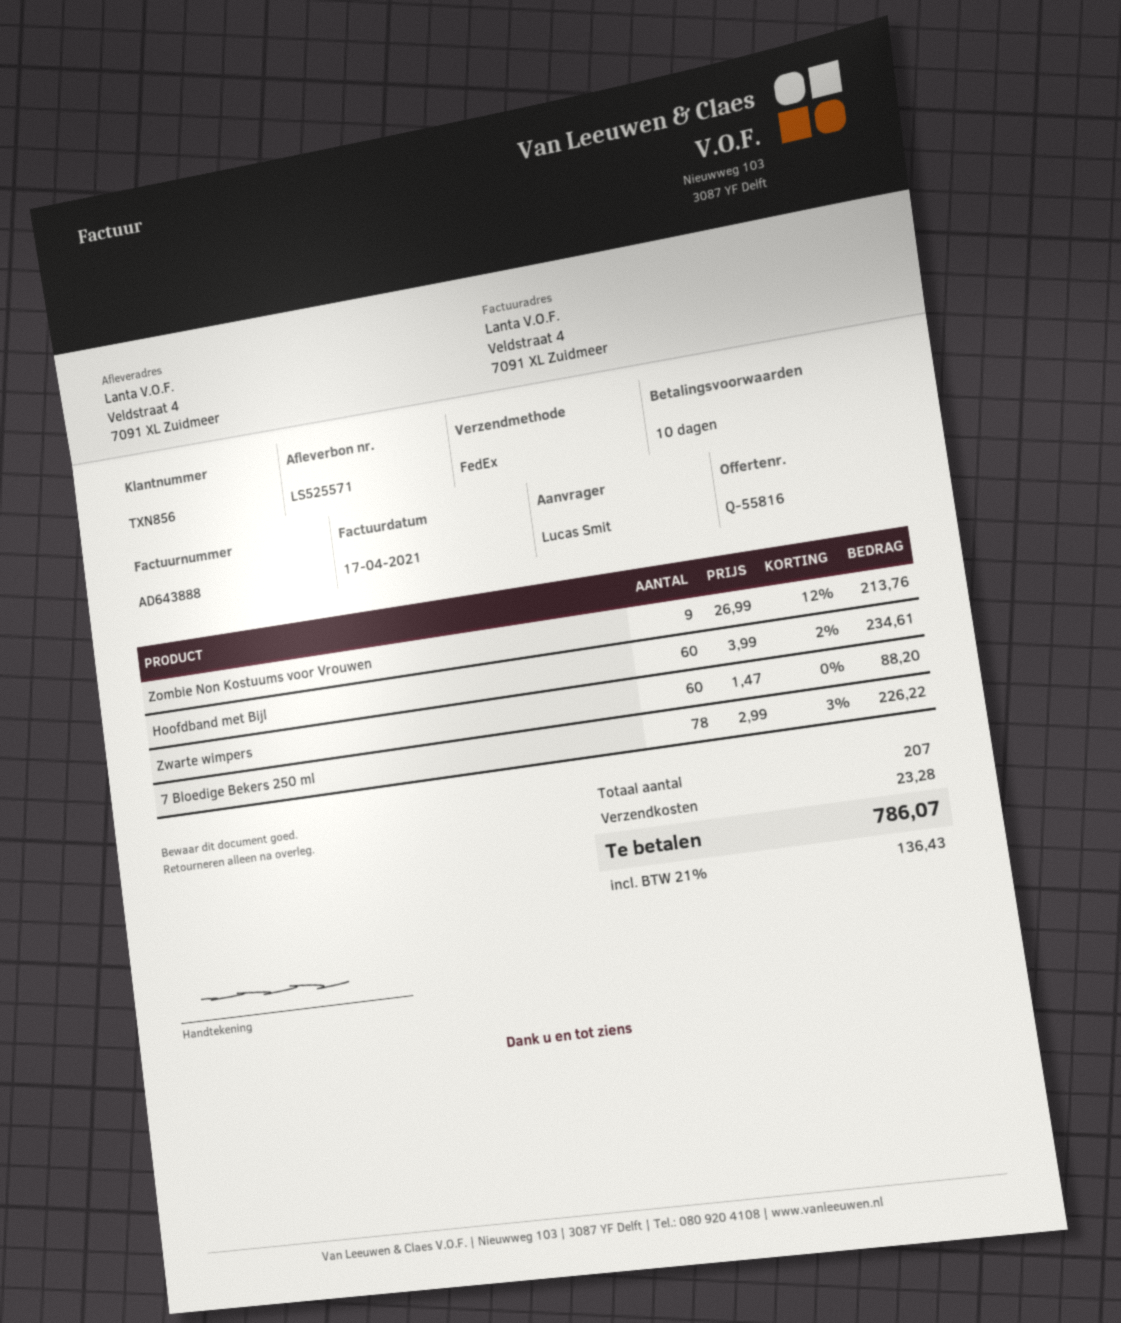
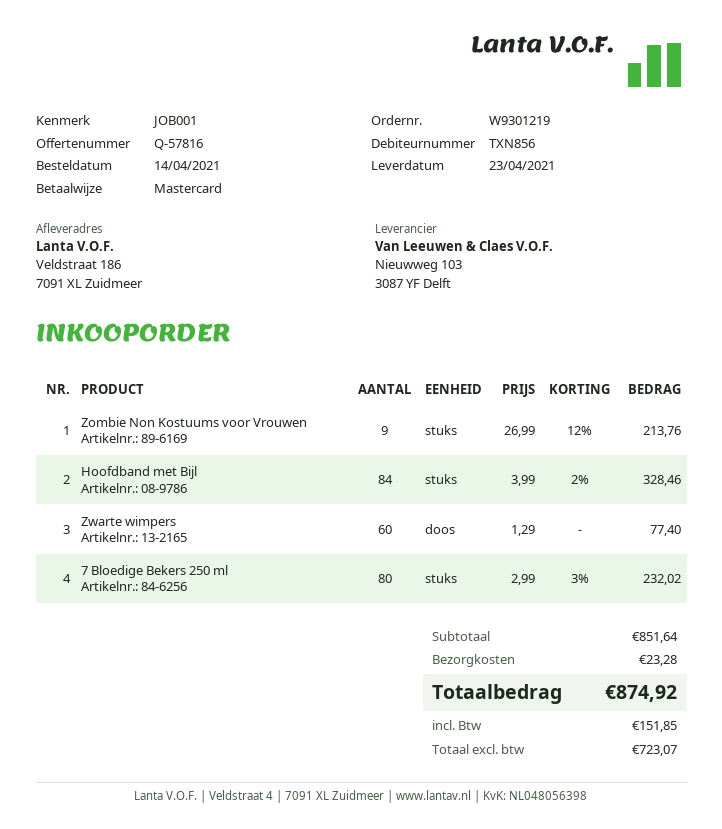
quote number: Q-55816 -> Q-57816
ship to: Veldstraat 4, 7091 XL Zuidmeer -> Veldstraat 186, 7091 XL Zuidmeer
Hoofdband met Bijl: 60 x 3.99 - 2% = 234.61 -> 84 x 3.99 - 2% = 328.46
Zwarte wimpers: 60 x 1.47 = 88.20 -> 60 x 1.29 = 77.40
7 Bloedige Bekers 250 ml: 78 x 2.99 - 3% = 226.22 -> 80 x 2.99 - 3% = 232.02
tax: 136.43 -> 151.85
total: 786.07 -> 874.92

